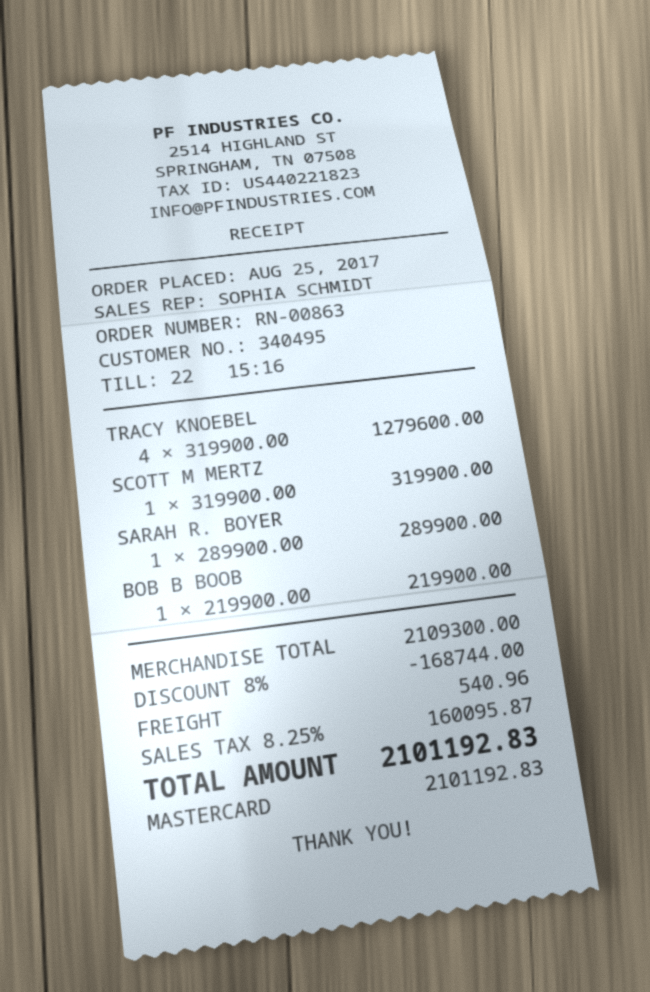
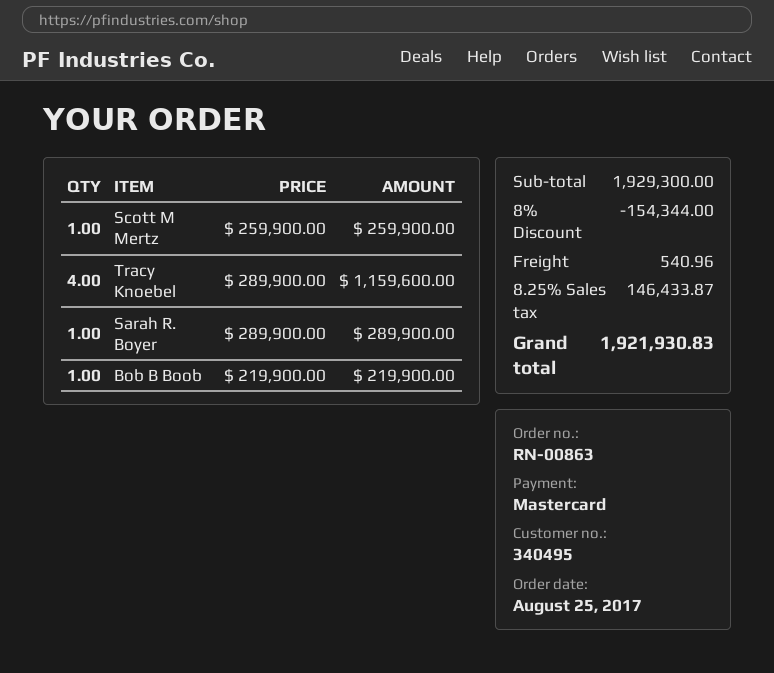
TRACY KNOEBEL: 4 x 319900.00 = 1279600.00 -> 4 x 289900.00 = 1159600.00
SCOTT M MERTZ: 1 x 319900.00 = 319900.00 -> 1 x 259900.00 = 259900.00
subtotal: 2109300.00 -> 1929300.00
discount: 8% = 168744.00 -> 8% = 154344.00
tax: 8.25% = 160095.87 -> 8.25% = 146433.87
total: 2101192.83 -> 1921930.83

